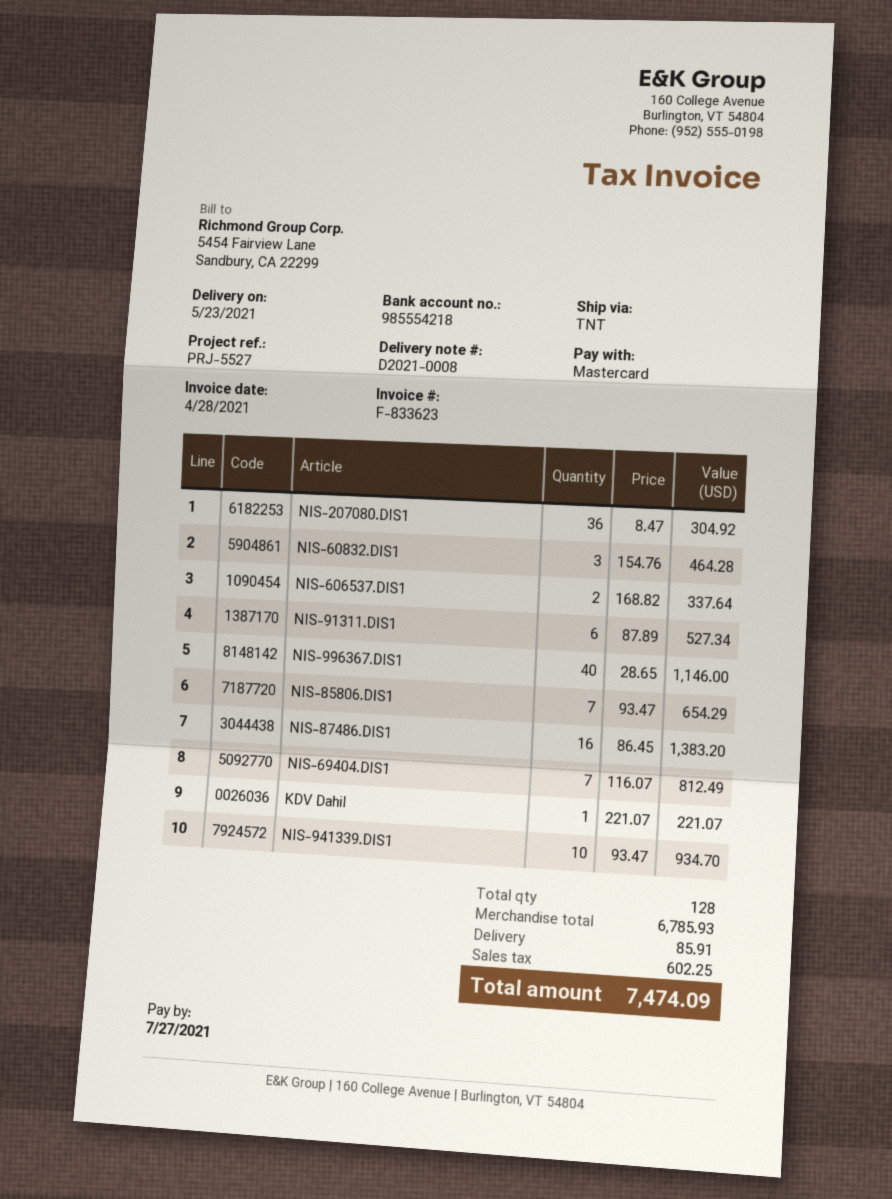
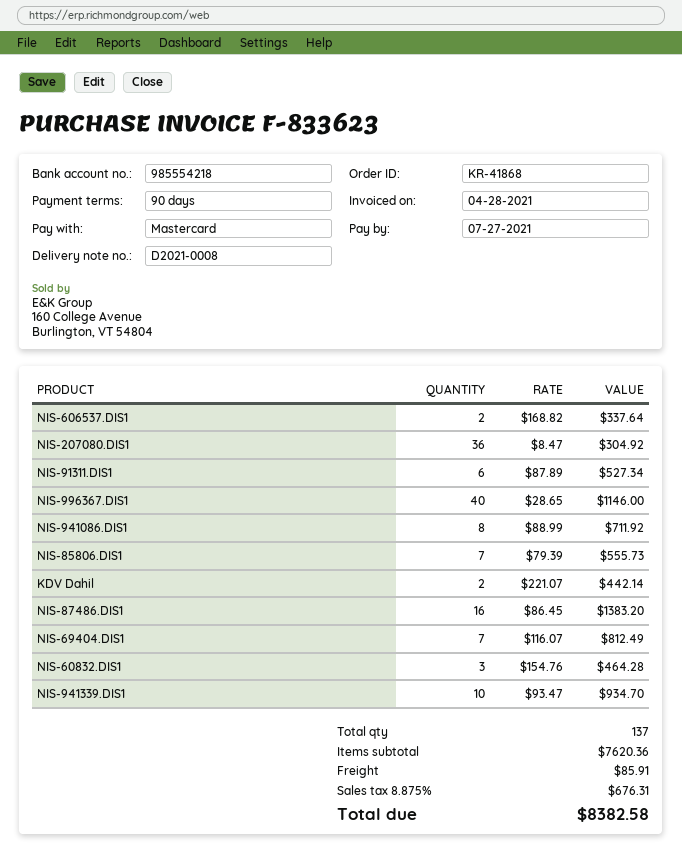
NIS-85806.DIS1: 7 x 93.47 = 654.29 -> 7 x 79.39 = 555.73
KDV Dahil: 1 x 221.07 = 221.07 -> 2 x 221.07 = 442.14
NIS-941086.DIS1: none -> 8 x 88.99 = 711.92
total quantity: 128 -> 137
subtotal: 6785.93 -> 7620.36
tax: 602.25 -> 676.31
total: 7474.09 -> 8382.58

